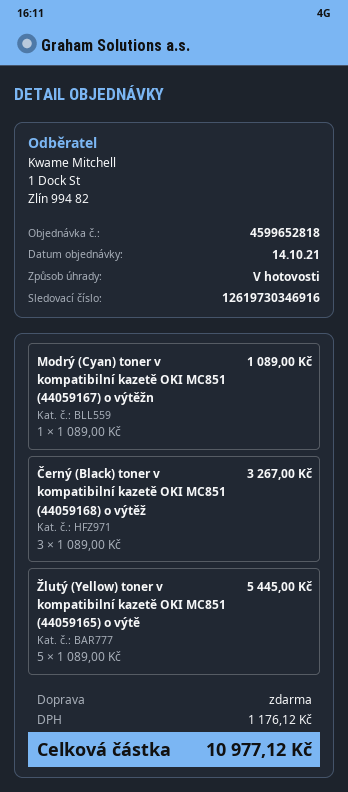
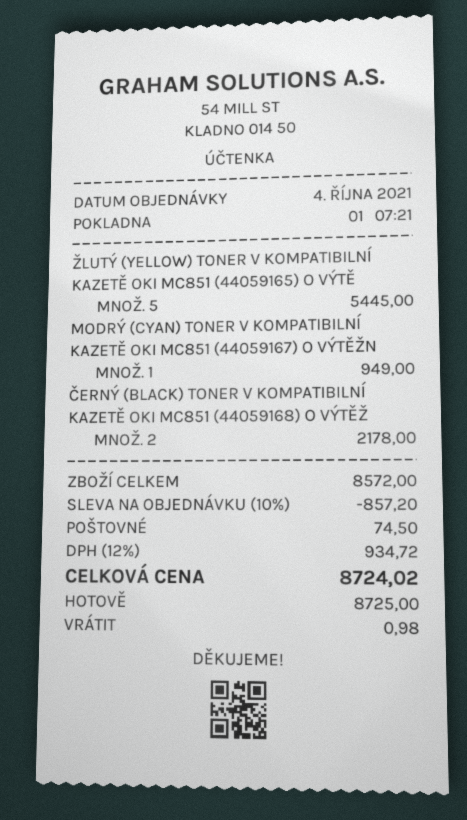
order date: 2021-10-14 -> 2021-10-04
Modrý (Cyan) toner v kompatibilní kazetě OKI MC851 (44059167) o výtěžn: 1 for 1089.00 -> 1 for 949.00
Černý (Black) toner v kompatibilní kazetě OKI MC851 (44059168) o výtěž: 3 for 3267.00 -> 2 for 2178.00
discount: none -> 10% = 857.20
shipping: 0.00 -> 74.50
tax: 1176.12 -> 934.72
total: 10977.12 -> 8724.02

